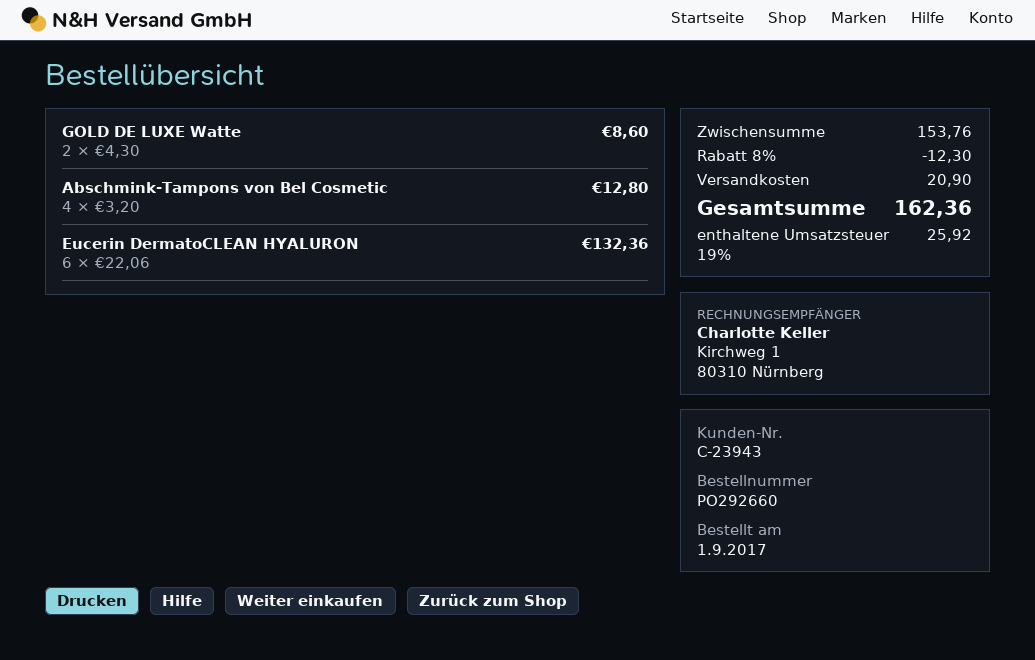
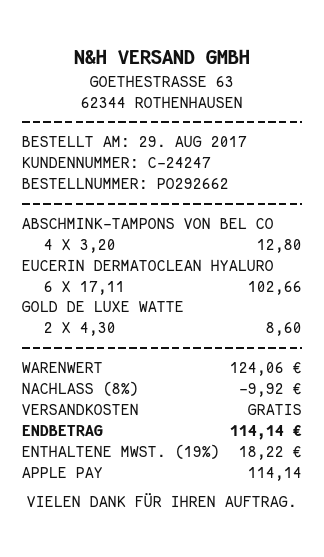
order number: PO292660 -> PO292662
order date: 2017-09-01 -> 2017-08-29
customer number: C-23943 -> C-24247
Eucerin DermatoCLEAN HYALURON: 6 x 22.06 = 132.36 -> 6 x 17.11 = 102.66
subtotal: 153.76 -> 124.06
discount: 8% = 12.30 -> 8% = 9.92
shipping: 20.90 -> 0.00
tax: 19% = 25.92 -> 19% = 18.22
total: 162.36 -> 114.14

